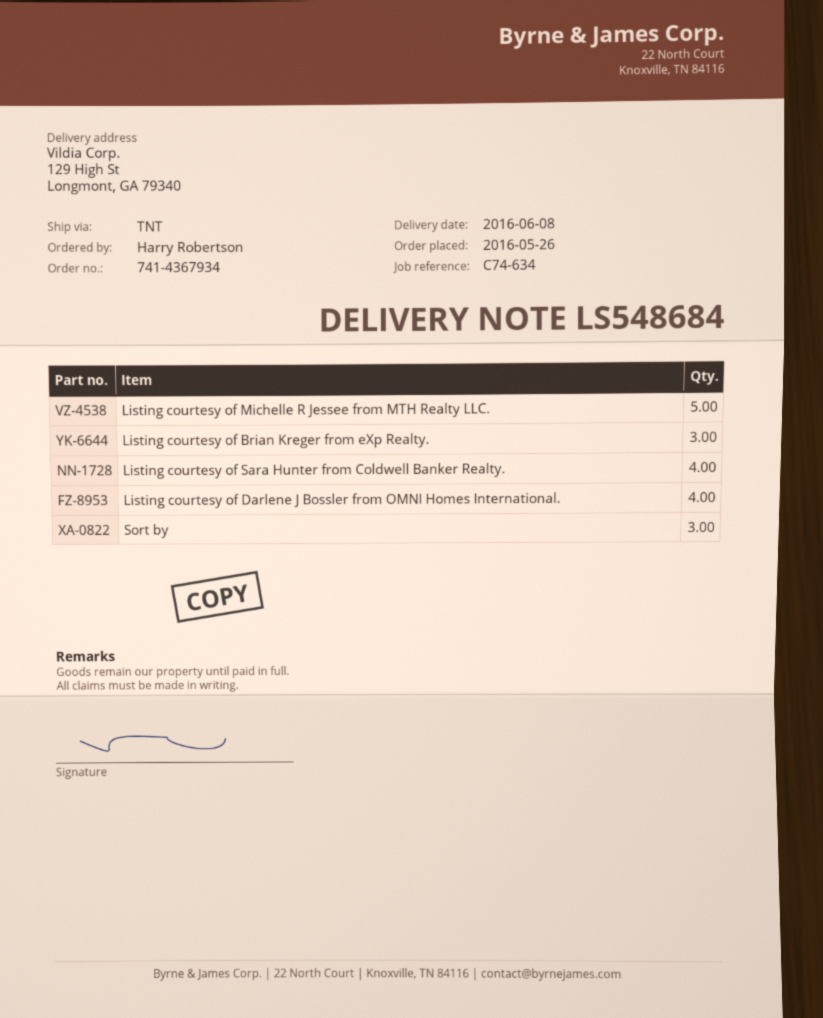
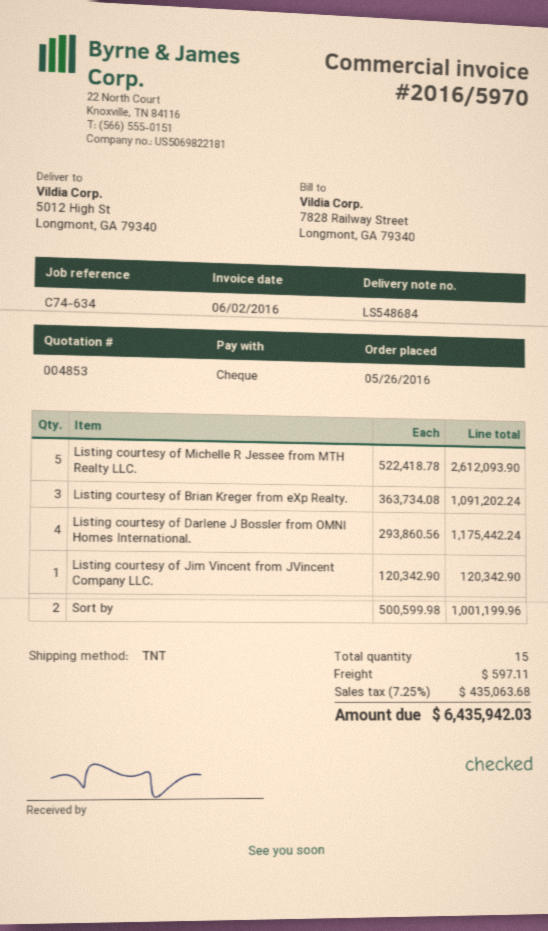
ship to: 129 High St, Longmont, GA 79340 -> 5012 High St, Longmont, GA 79340
Listing courtesy of Sara Hunter from Coldwell Banker Realty.: 4 -> none
Sort by: 3 -> 2
Listing courtesy of Jim Vincent from JVincent Company LLC.: none -> 1

